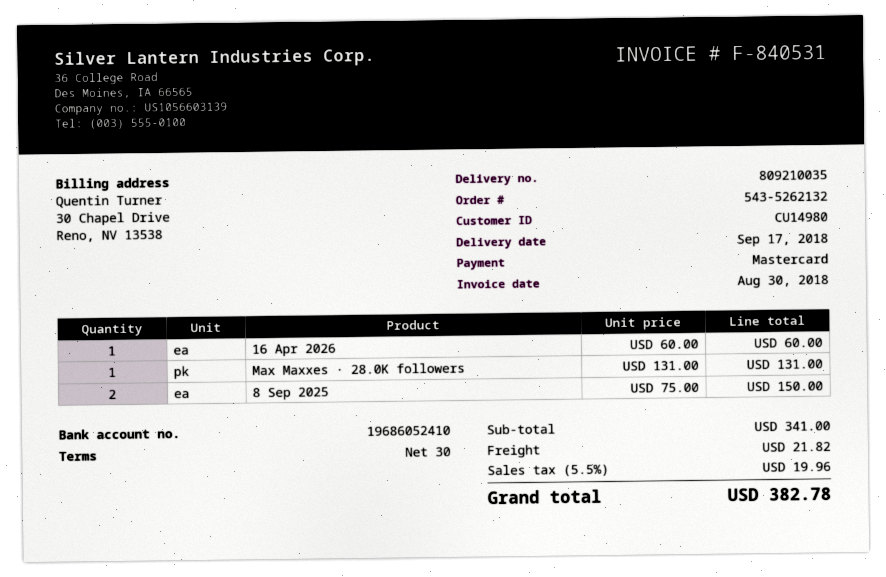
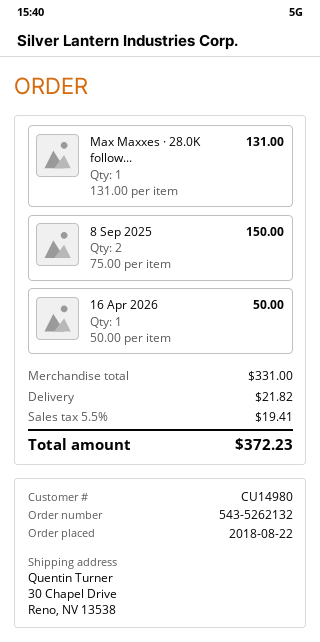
16 Apr 2026: 1 x 60.00 = 60.00 -> 1 x 50.00 = 50.00
subtotal: 341.00 -> 331.00
tax: 5.5% = 19.96 -> 5.5% = 19.41
total: 382.78 -> 372.23

